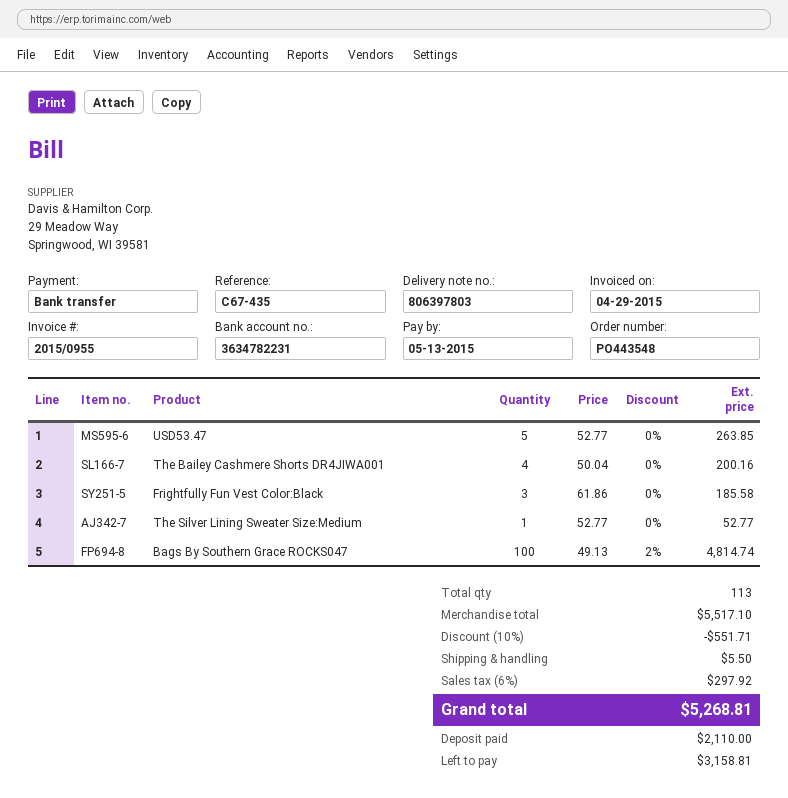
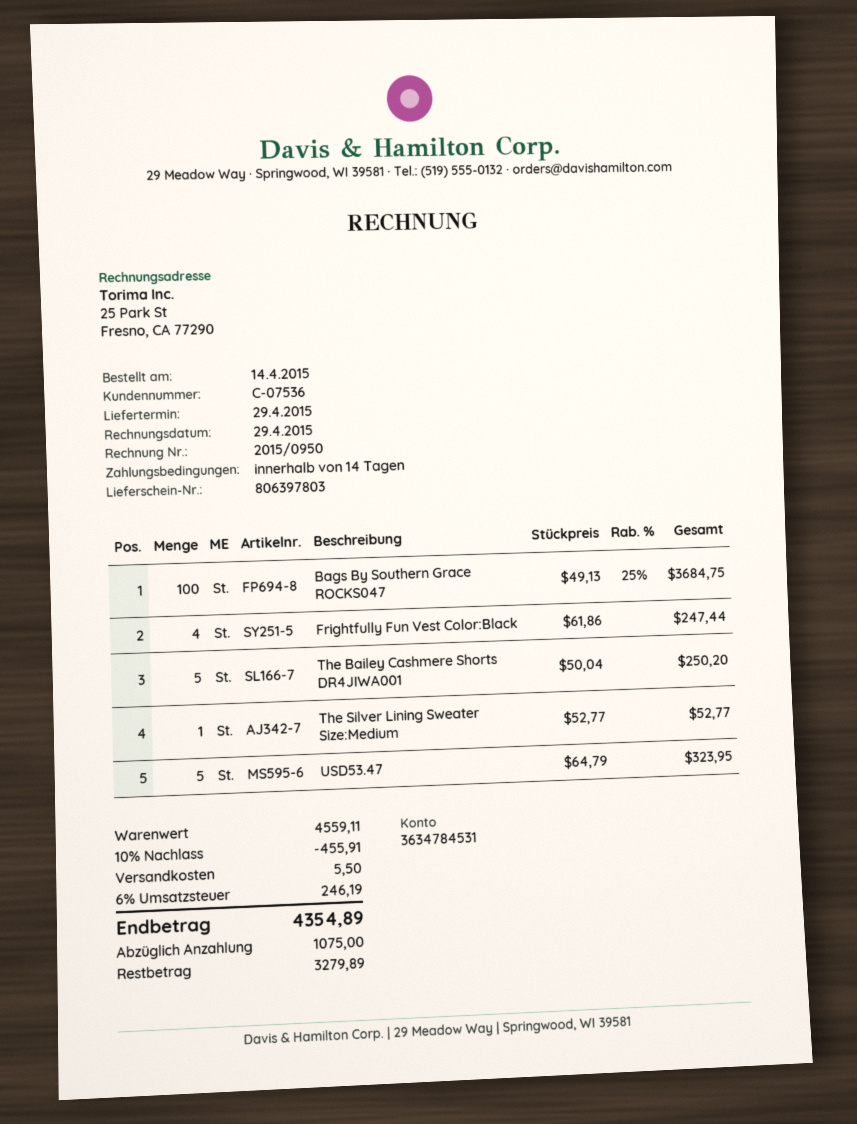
invoice number: 2015/0955 -> 2015/0950
bank account: 3634782231 -> 3634784531
USD53.47: 5 x 52.77 = 263.85 -> 5 x 64.79 = 323.95
The Bailey Cashmere Shorts DR4JIWA001: 4 x 50.04 = 200.16 -> 5 x 50.04 = 250.20
Frightfully Fun Vest Color:Black: 3 x 61.86 = 185.58 -> 4 x 61.86 = 247.44
Bags By Southern Grace ROCKS047: 100 x 49.13 - 2% = 4814.74 -> 100 x 49.13 - 25% = 3684.75
subtotal: 5517.10 -> 4559.11
discount: 10% = 551.71 -> 10% = 455.91
tax: 6% = 297.92 -> 6% = 246.19
total: 5268.81 -> 4354.89
deposit: 2110.00 -> 1075.00
balance: 3158.81 -> 3279.89

